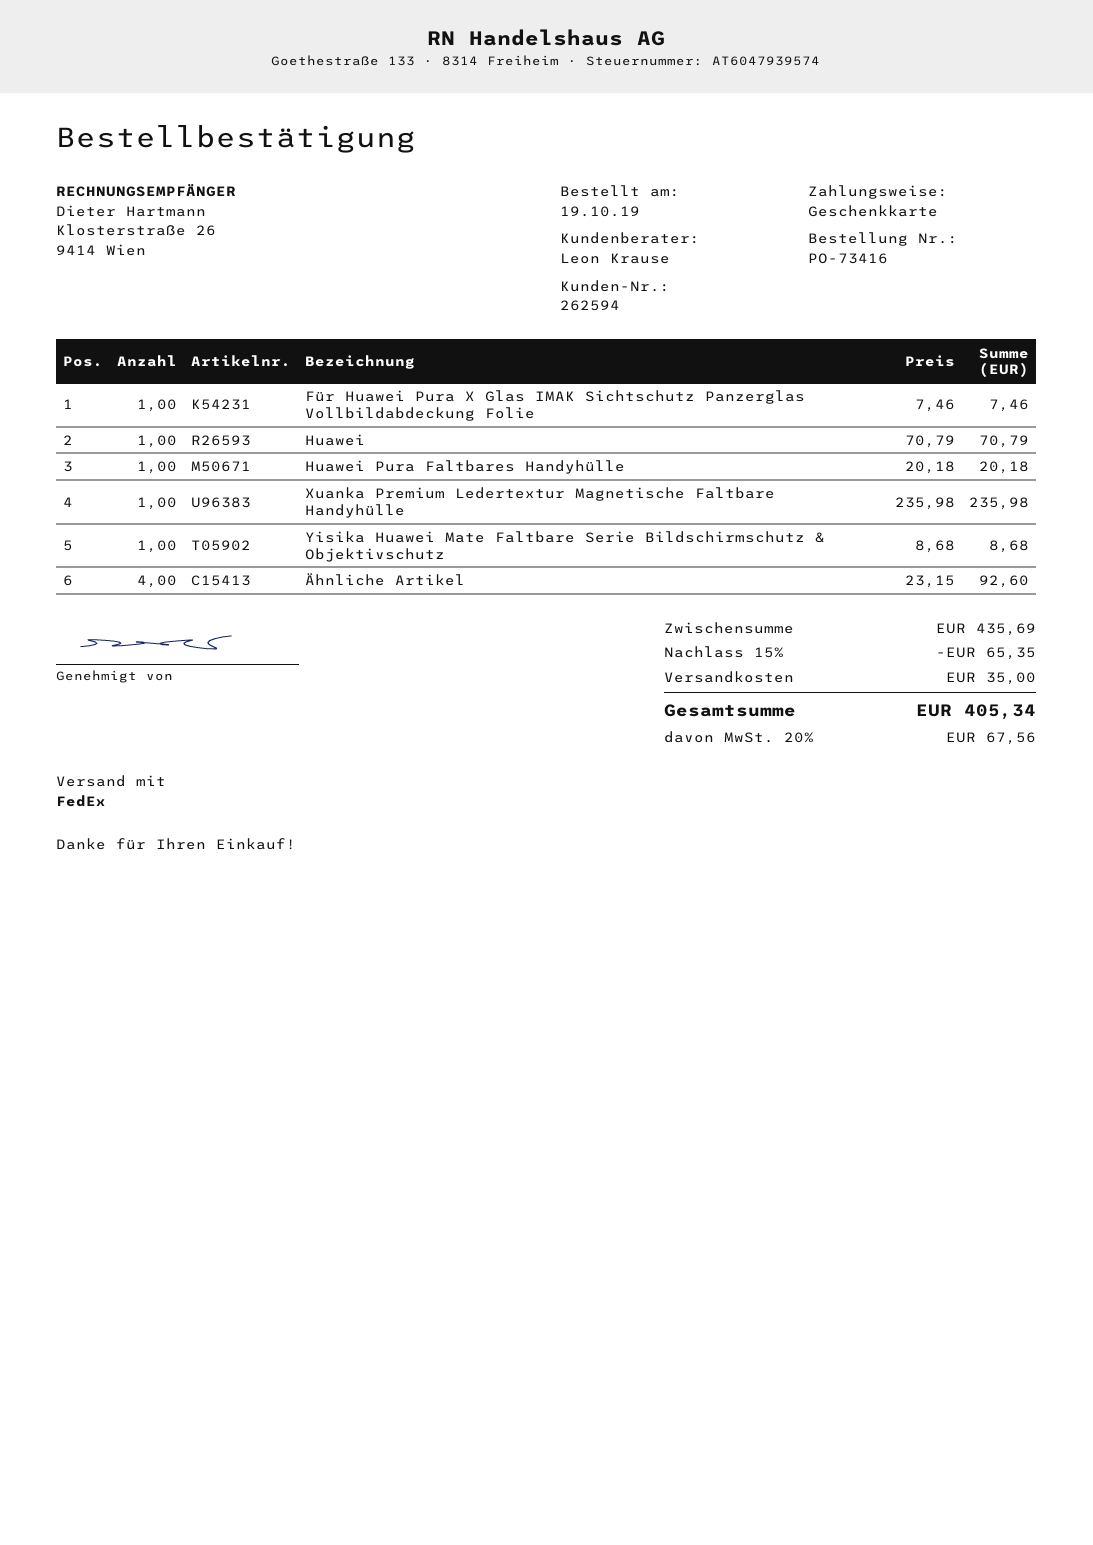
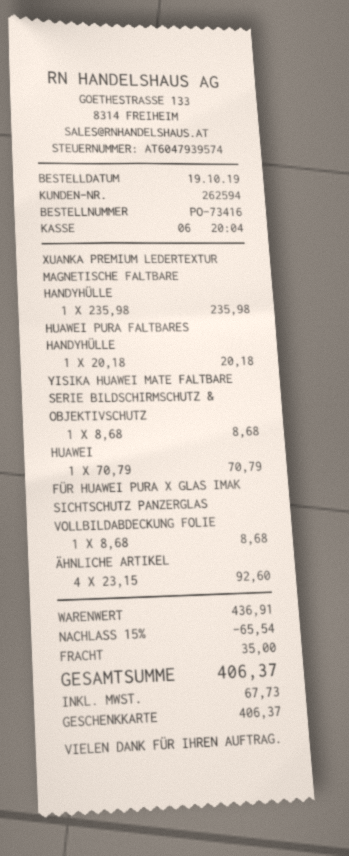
Für Huawei Pura X Glas IMAK Sichtschutz Panzerglas Vollbildabdeckung Folie: 1 x 7.46 = 7.46 -> 1 x 8.68 = 8.68
subtotal: 435.69 -> 436.91
discount: 15% = 65.35 -> 15% = 65.54
tax: 67.56 -> 67.73
total: 405.34 -> 406.37

